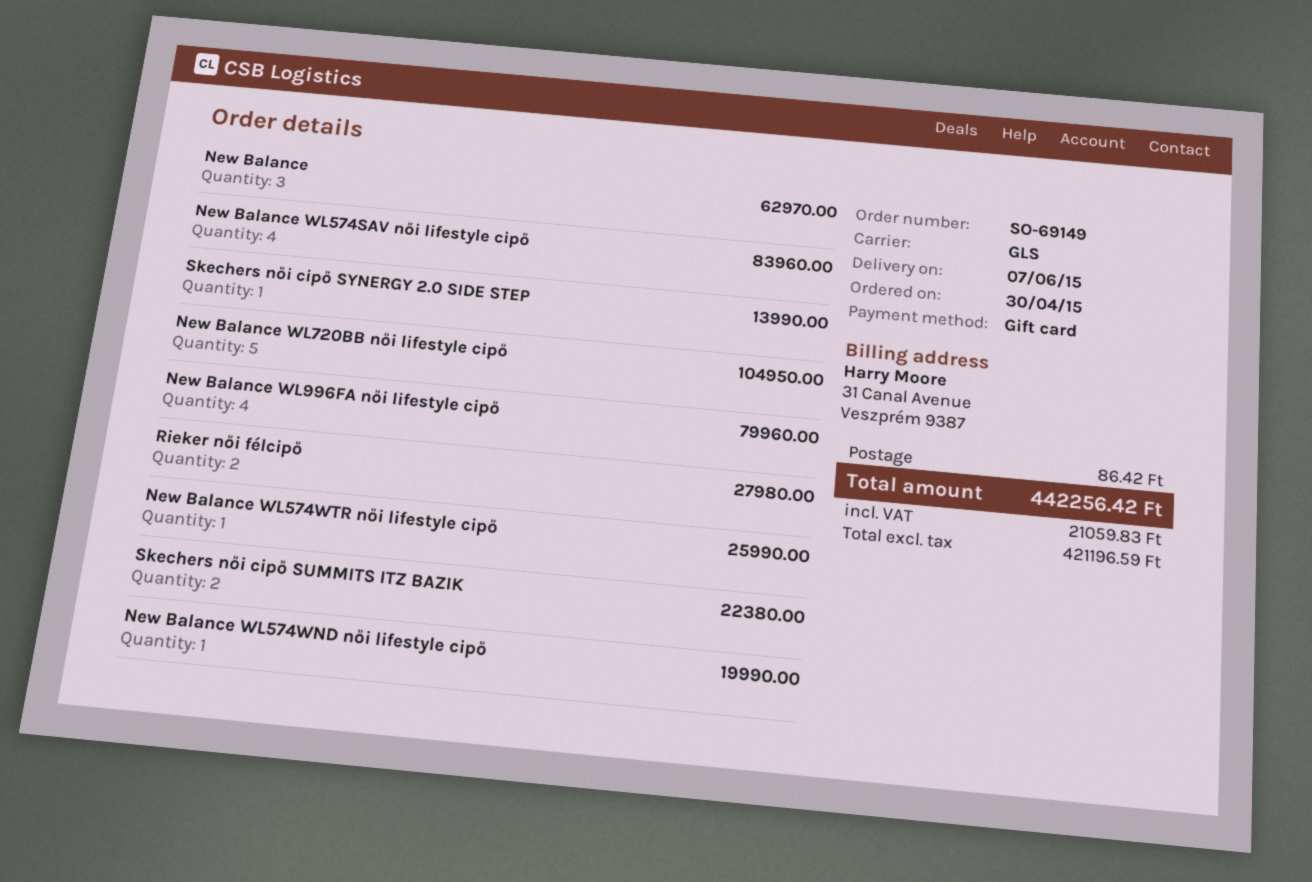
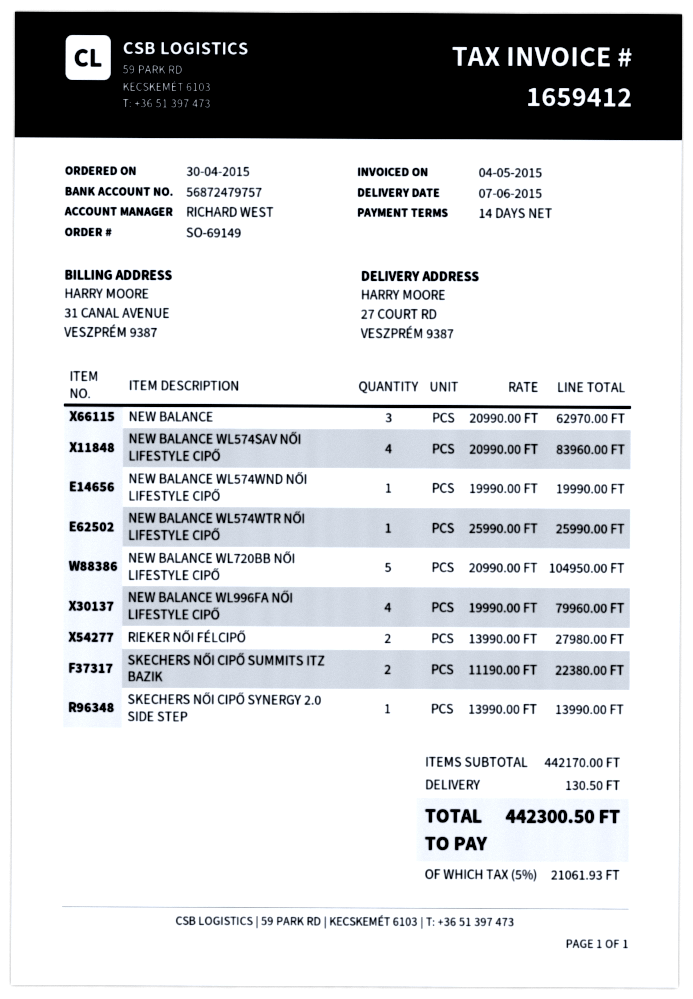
shipping: 86.42 -> 130.50
tax: 21059.83 -> 21061.93
total: 442256.42 -> 442300.50

